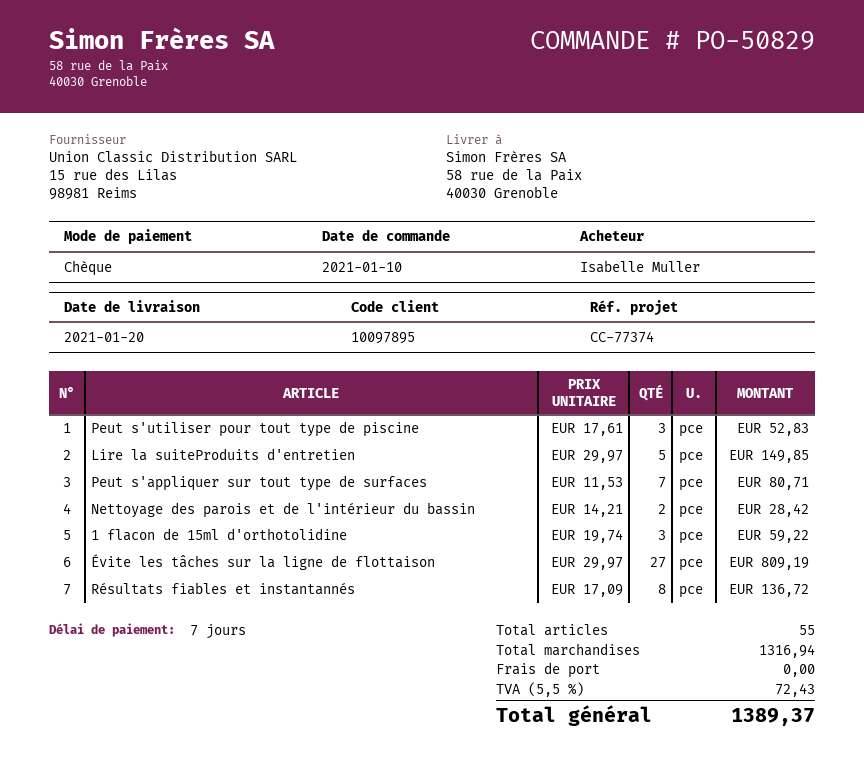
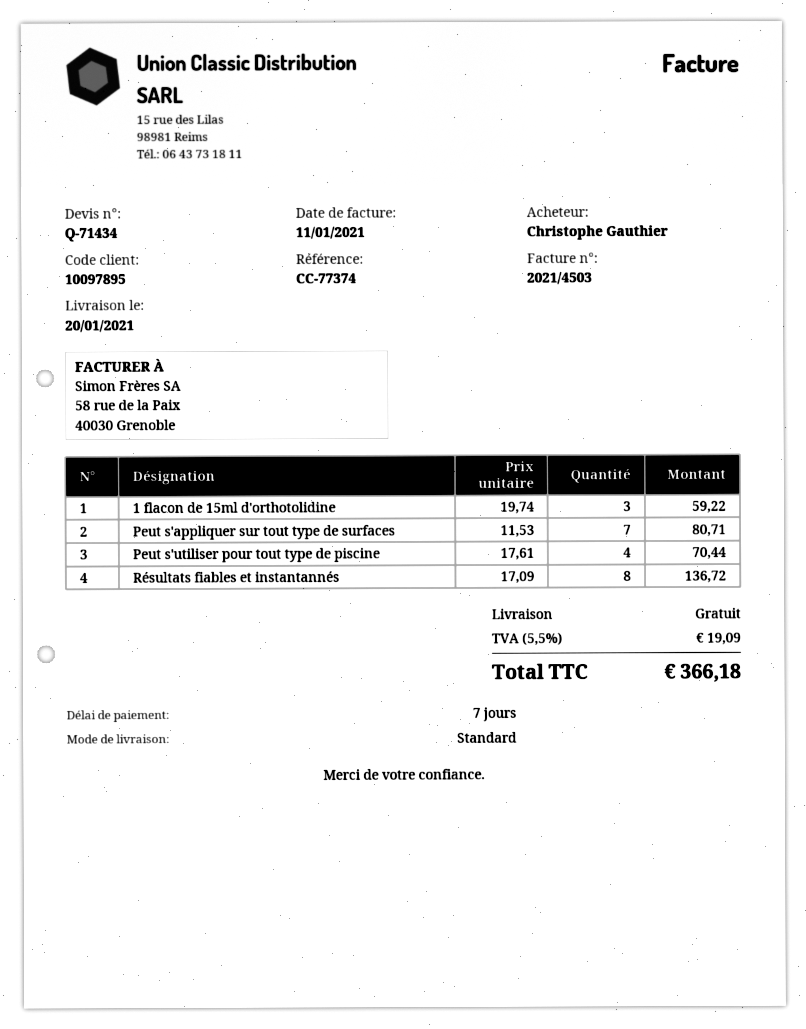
ordered by: Isabelle Muller -> Christophe Gauthier
Peut s'utiliser pour tout type de piscine: 3 x 17.61 = 52.83 -> 4 x 17.61 = 70.44
Lire la suiteProduits d'entretien: 5 x 29.97 = 149.85 -> none
Nettoyage des parois et de l'intérieur du bassin: 2 x 14.21 = 28.42 -> none
Évite les tâches sur la ligne de flottaison: 27 x 29.97 = 809.19 -> none
tax: 5.5% = 72.43 -> 5.5% = 19.09
total: 1389.37 -> 366.18

